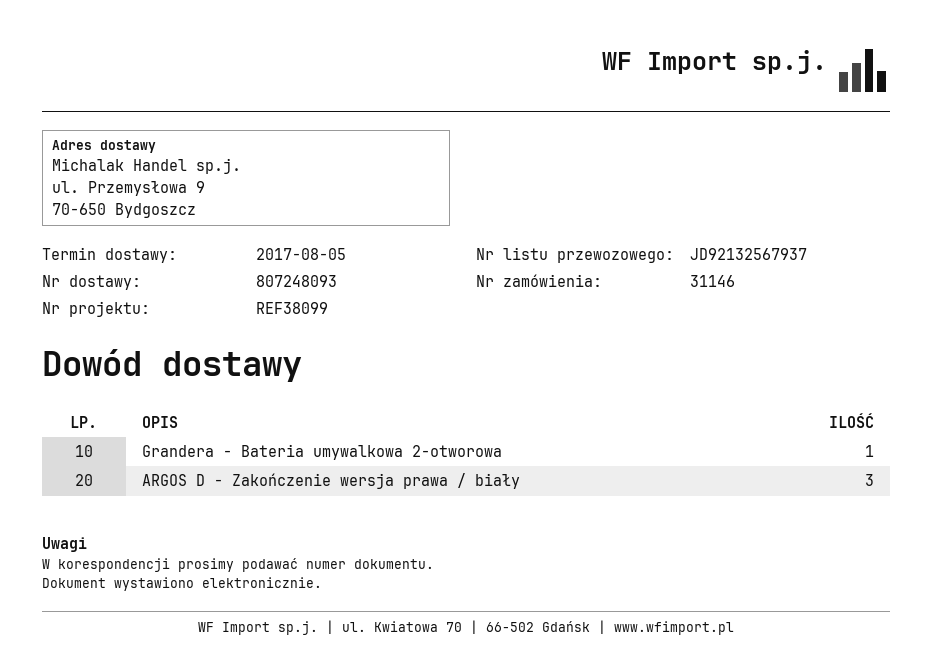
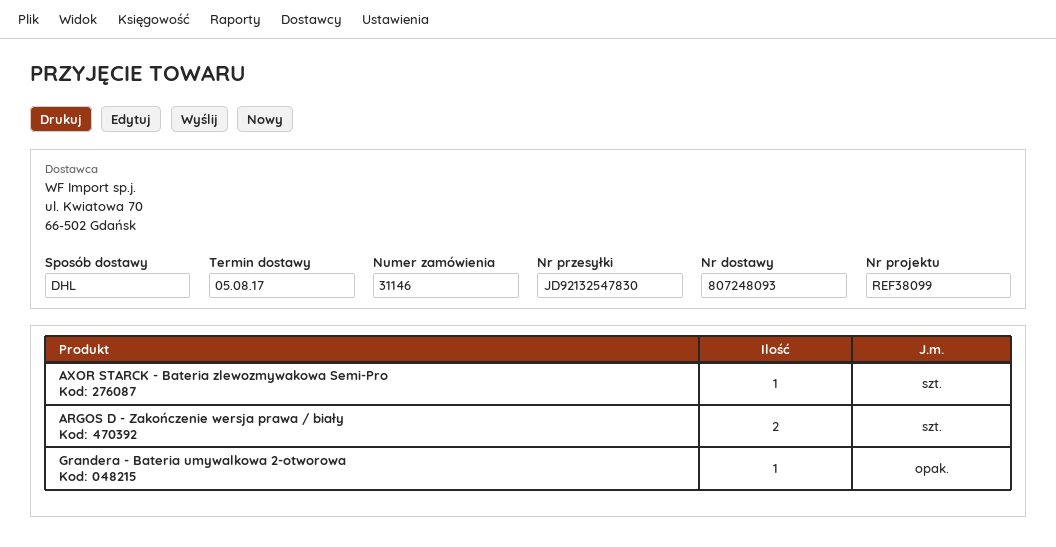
tracking number: JD92132567937 -> JD92132547830
ARGOS D - Zakończenie wersja prawa / biały: 3 -> 2
AXOR STARCK - Bateria zlewozmywakowa Semi-Pro: none -> 1

